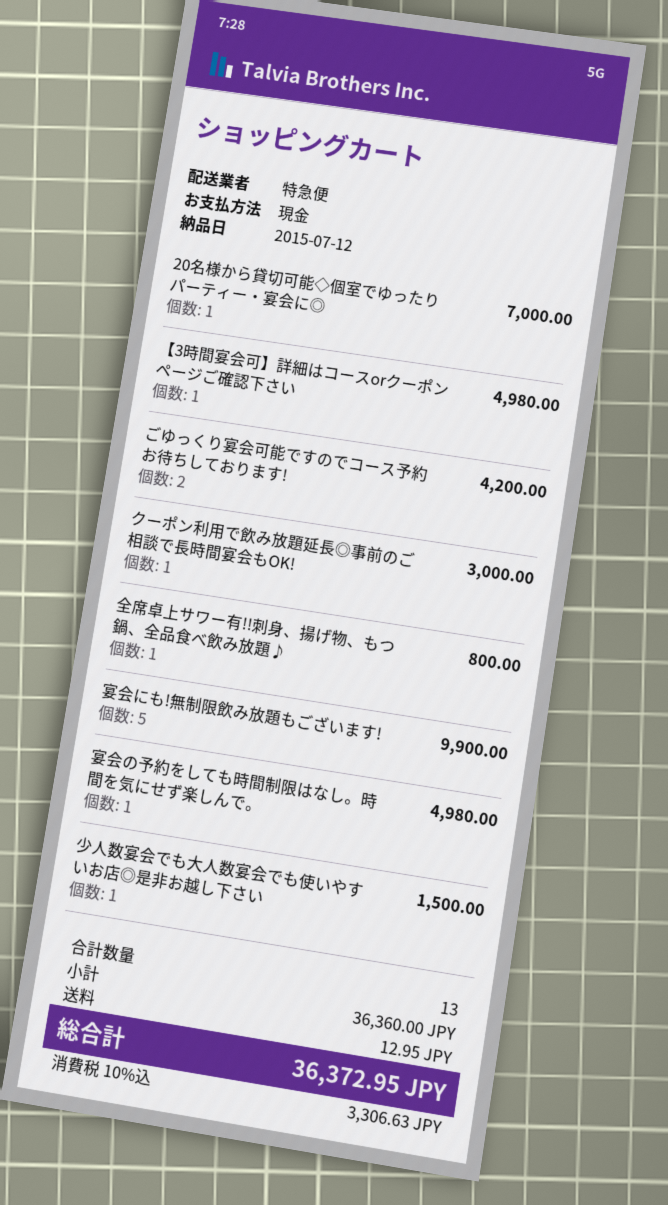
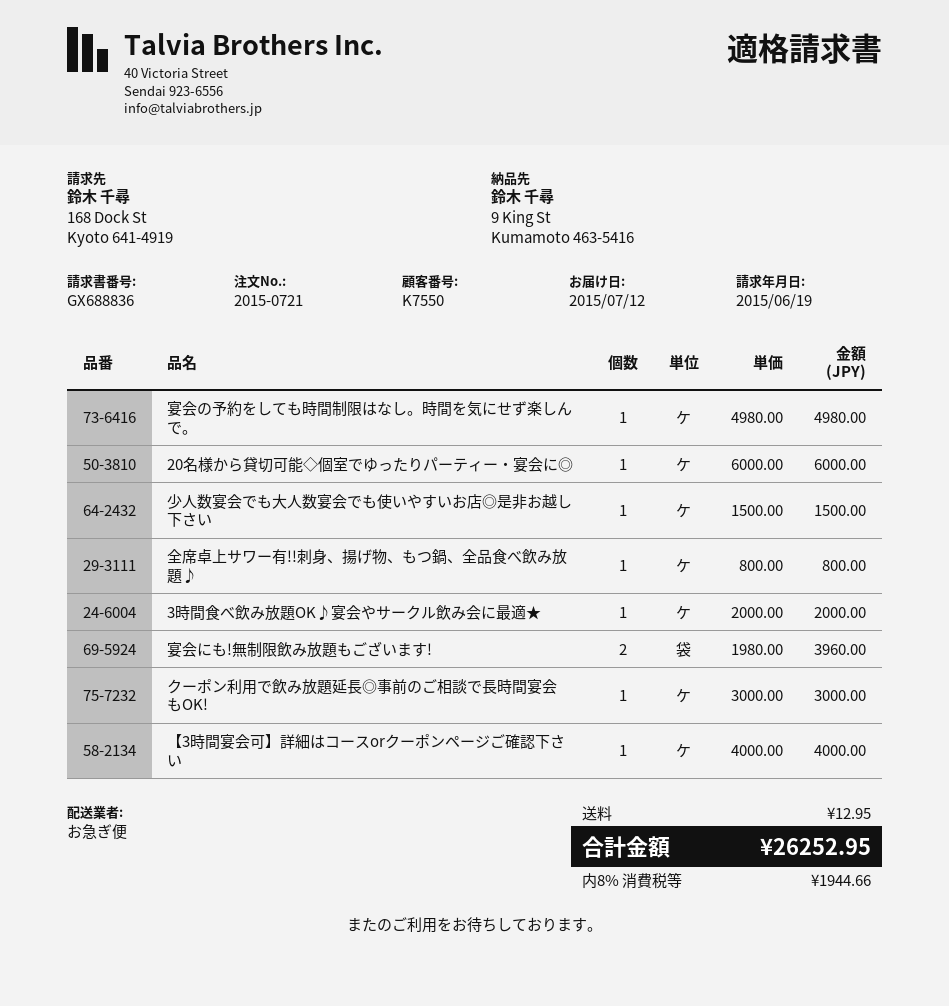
20名様から貸切可能◇個室でゆったりパーティー・宴会に◎: 1 for 7000.00 -> 1 for 6000.00
【3時間宴会可】詳細はコースorクーポンページご確認下さい: 1 for 4980.00 -> 1 for 4000.00
ごゆっくり宴会可能ですのでコース予約お待ちしております!: 2 for 4200.00 -> none
宴会にも!無制限飲み放題もございます!: 5 for 9900.00 -> 2 for 3960.00
3時間食べ飲み放題OK♪宴会やサークル飲み会に最適★: none -> 1 for 2000.00
tax: 10% = 3306.63 -> 8% = 1944.66
total: 36372.95 -> 26252.95

